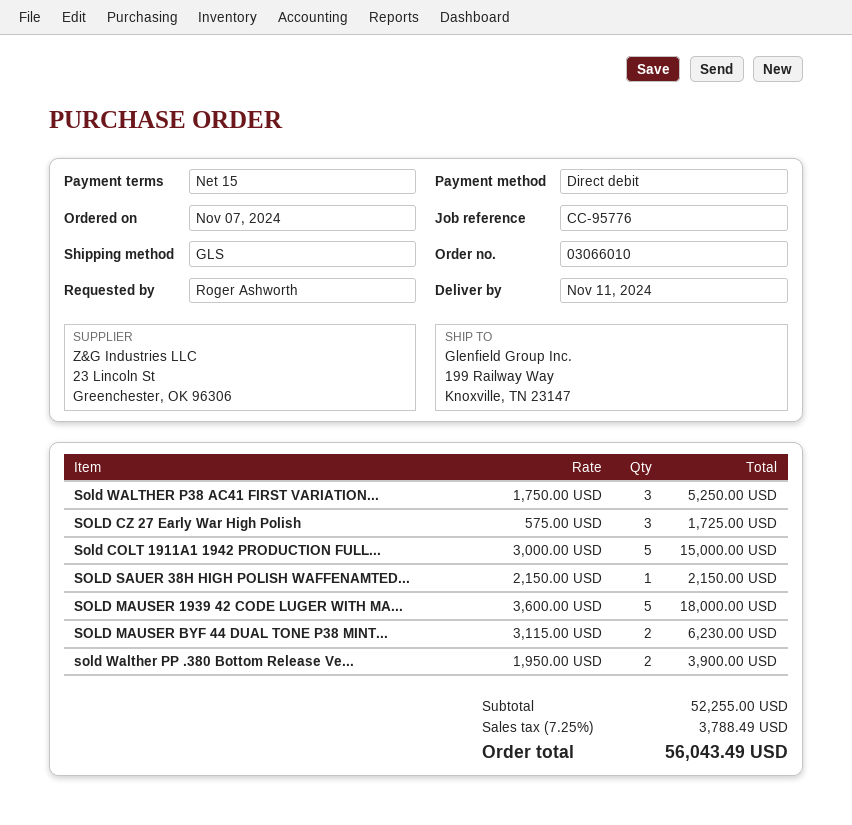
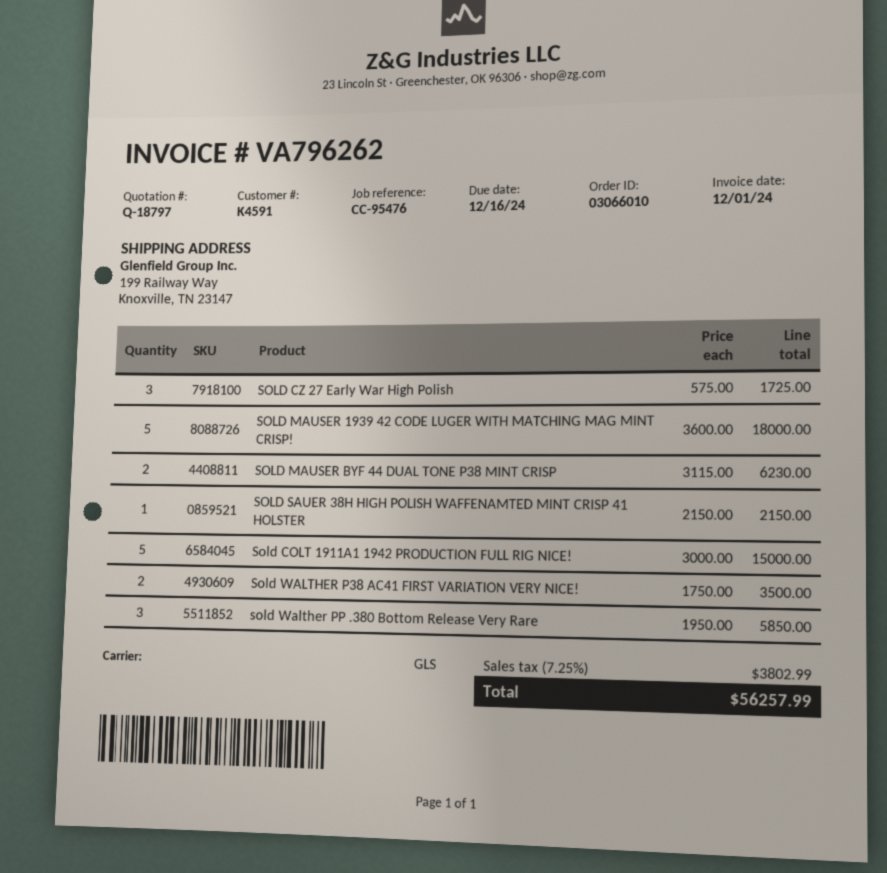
reference: CC-95776 -> CC-95476
Sold WALTHER P38 AC41 FIRST VARIATION...: 3 x 1750.00 = 5250.00 -> 2 x 1750.00 = 3500.00
sold Walther PP .380 Bottom Release Ve...: 2 x 1950.00 = 3900.00 -> 3 x 1950.00 = 5850.00
tax: 7.25% = 3788.49 -> 7.25% = 3802.99
total: 56043.49 -> 56257.99

